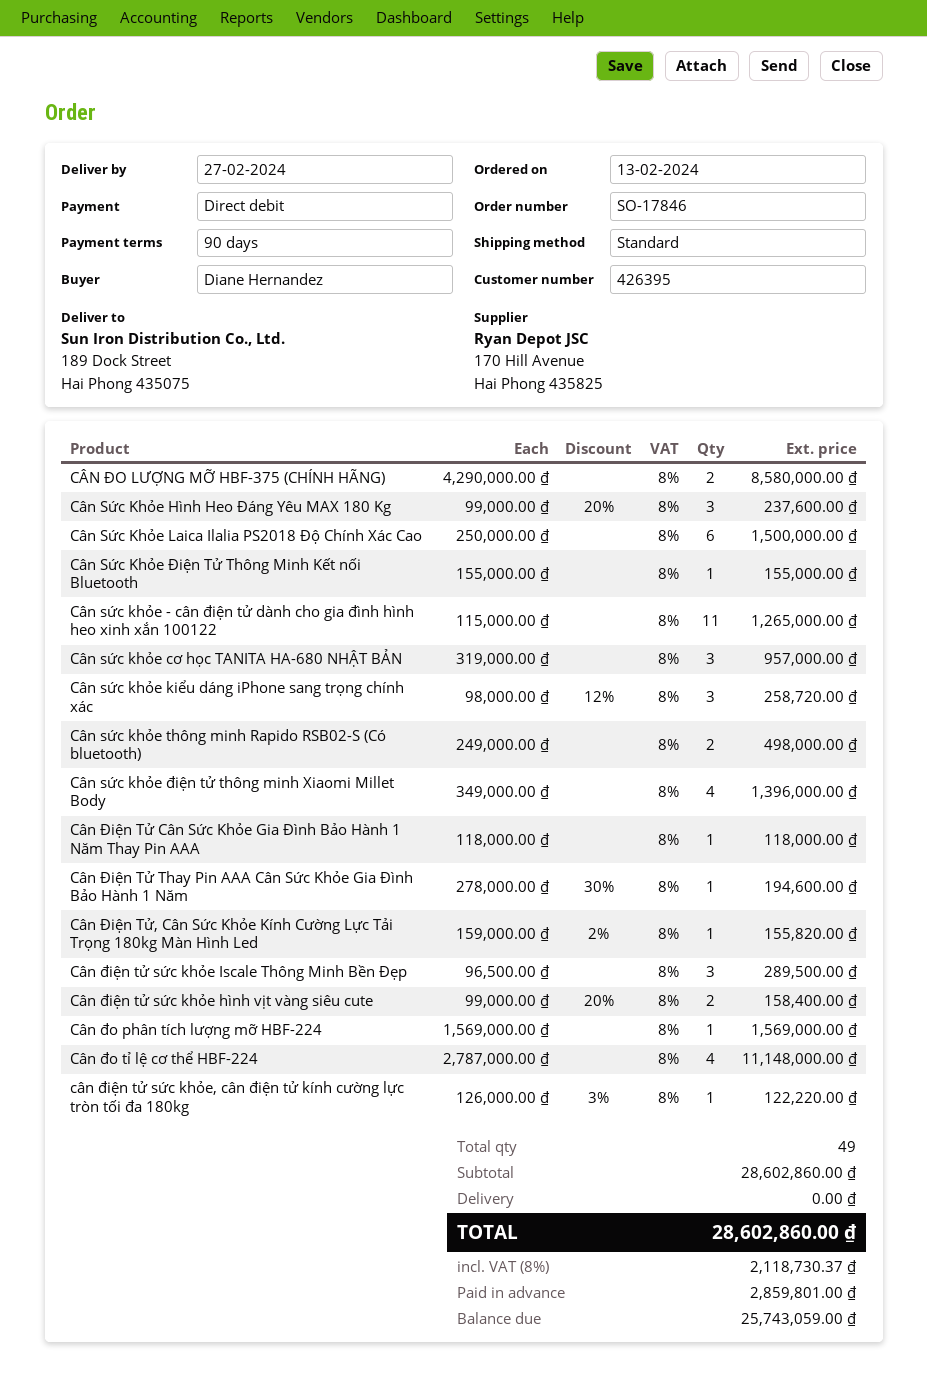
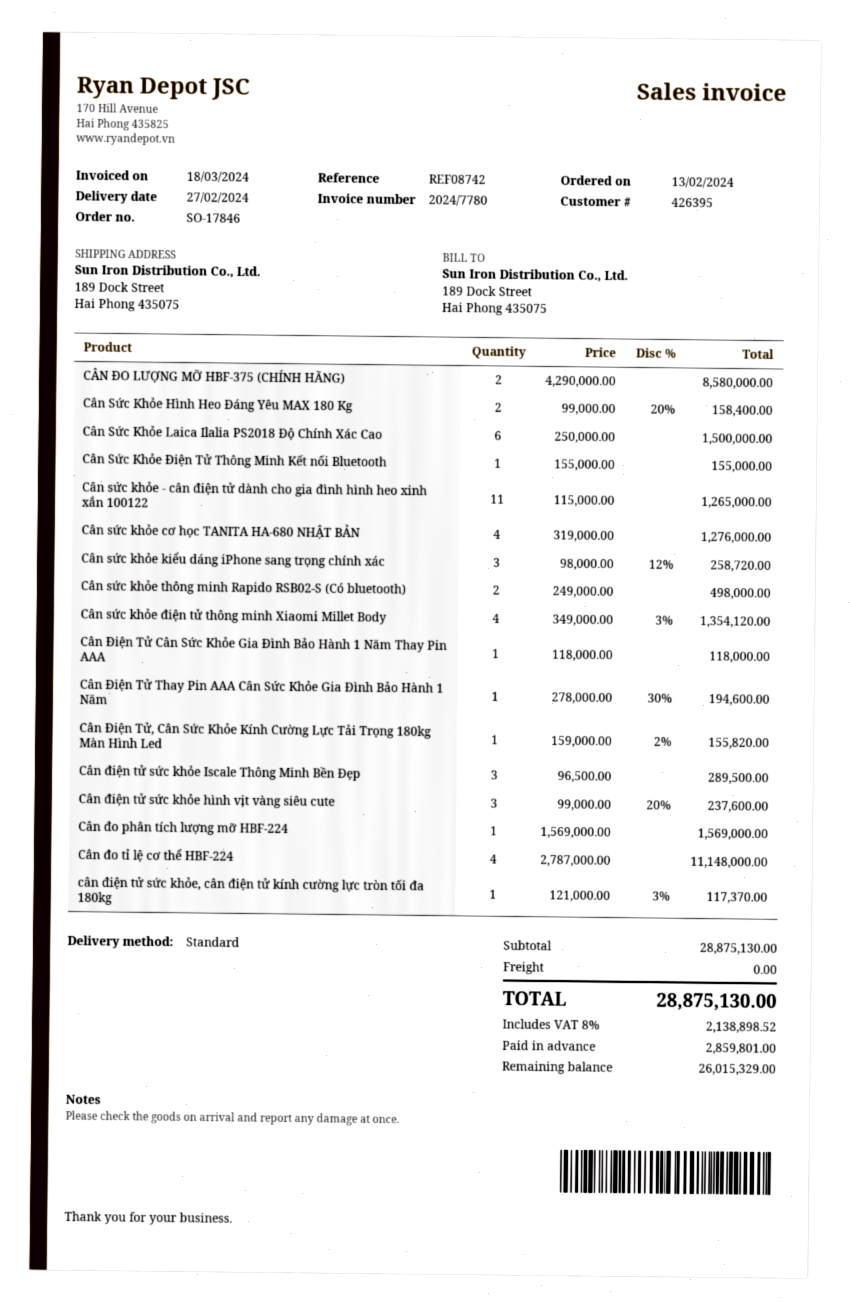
Cân Sức Khỏe Hình Heo Đáng Yêu MAX 180 Kg: 3 x 99000.00 - 20% = 237600.00 -> 2 x 99000.00 - 20% = 158400.00
Cân sức khỏe cơ học TANITA HA-680 NHẬT BẢN: 3 x 319000.00 = 957000.00 -> 4 x 319000.00 = 1276000.00
Cân sức khỏe điện tử thông minh Xiaomi Millet Body: 4 x 349000.00 = 1396000.00 -> 4 x 349000.00 - 3% = 1354120.00
Cân điện tử sức khỏe hình vịt vàng siêu cute: 2 x 99000.00 - 20% = 158400.00 -> 3 x 99000.00 - 20% = 237600.00
cân điện tử sức khỏe, cân điện tử kính cường lực tròn tối đa 180kg: 1 x 126000.00 - 3% = 122220.00 -> 1 x 121000.00 - 3% = 117370.00
subtotal: 28602860.00 -> 28875130.00
tax: 8% = 2118730.37 -> 8% = 2138898.52
total: 28602860.00 -> 28875130.00
balance: 25743059.00 -> 26015329.00

